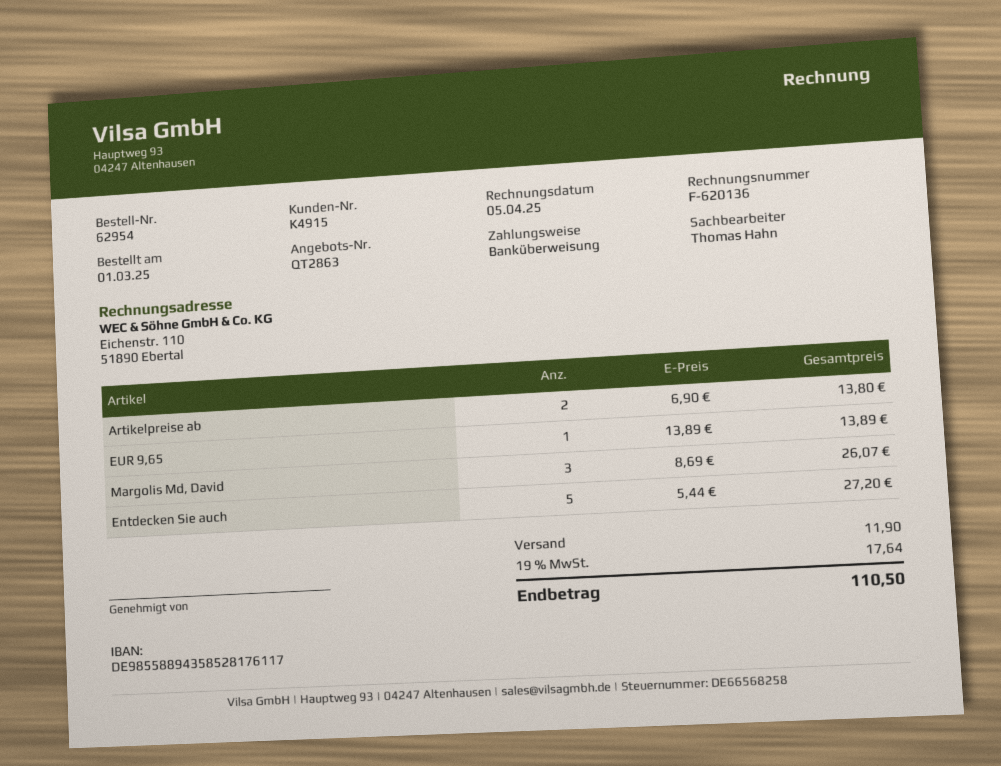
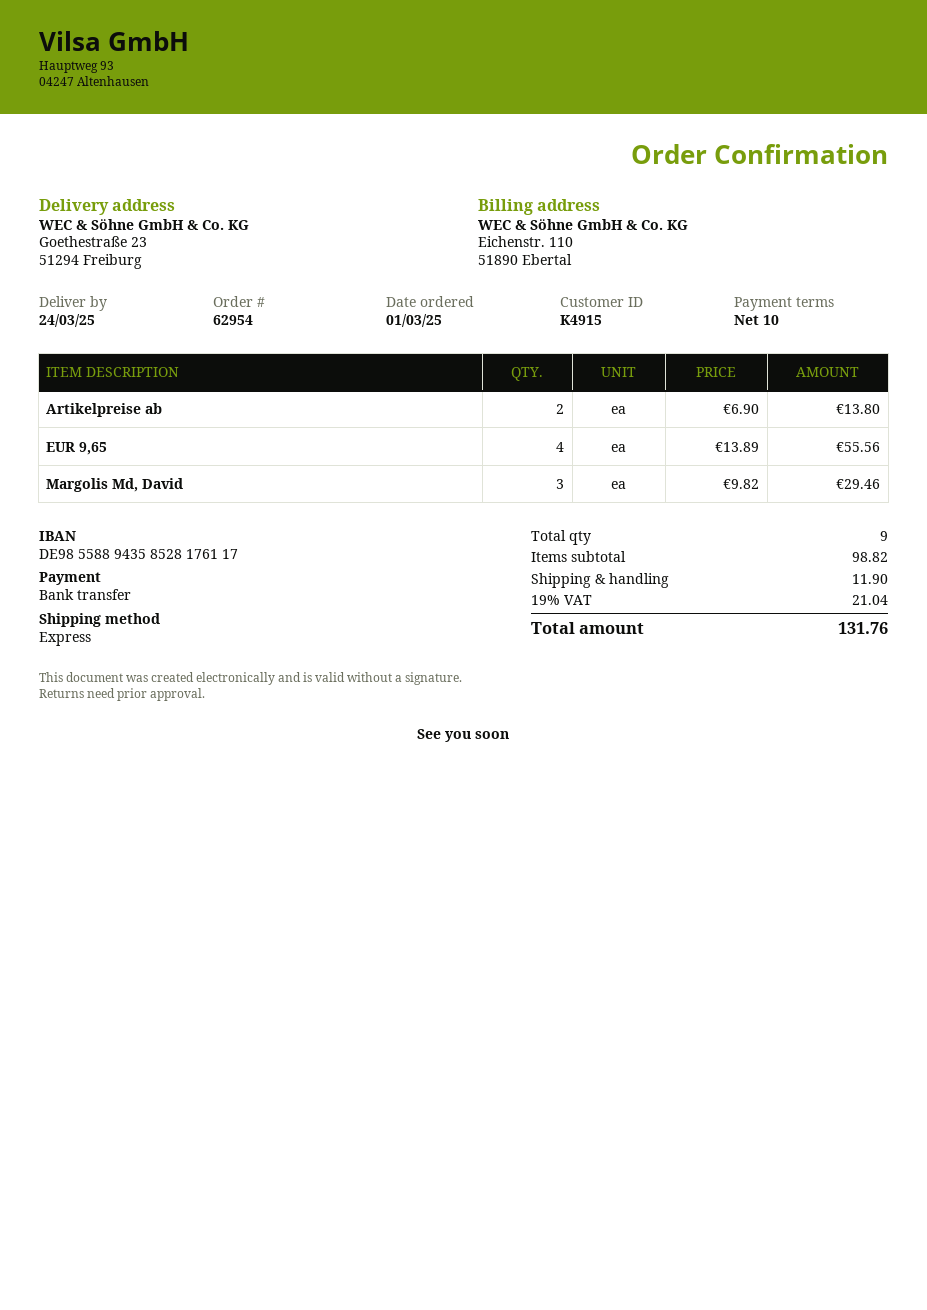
EUR 9,65: 1 x 13.89 = 13.89 -> 4 x 13.89 = 55.56
Margolis Md, David: 3 x 8.69 = 26.07 -> 3 x 9.82 = 29.46
Entdecken Sie auch: 5 x 5.44 = 27.20 -> none
tax: 19% = 17.64 -> 19% = 21.04
total: 110.50 -> 131.76

